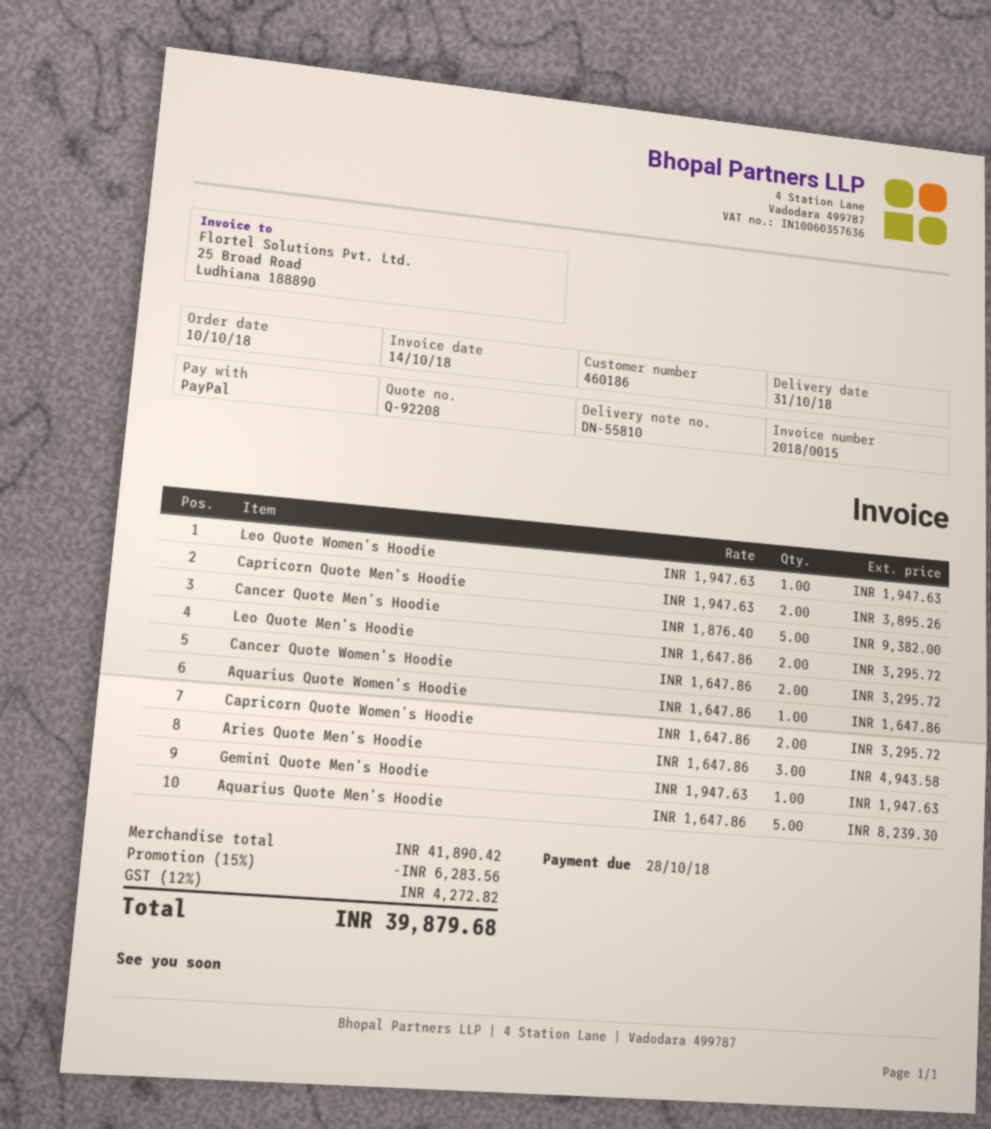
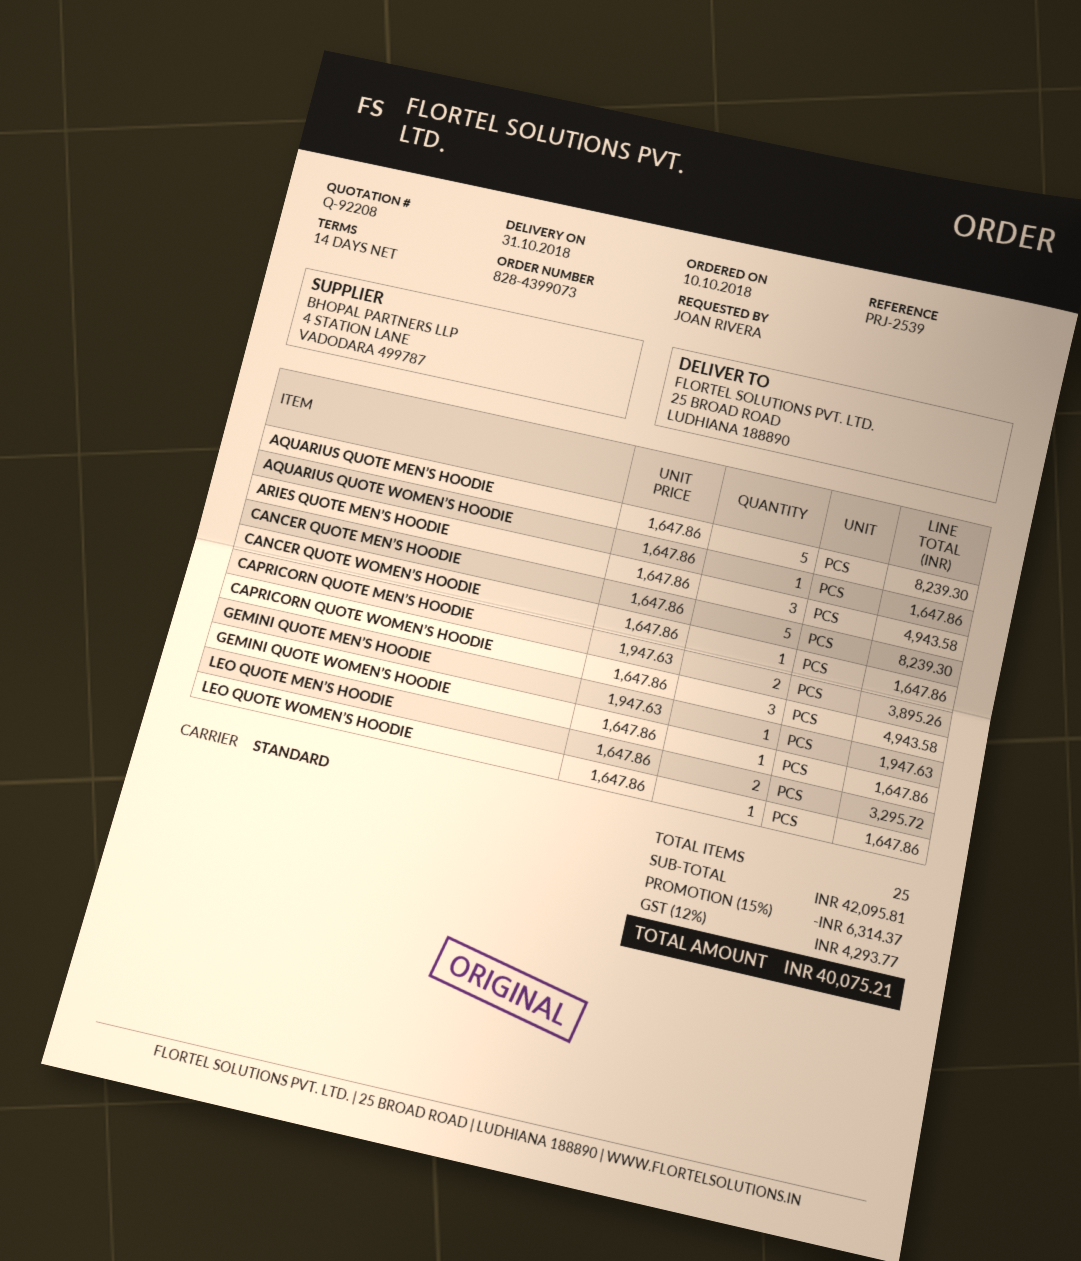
Leo Quote Women’s Hoodie: 1 x 1947.63 = 1947.63 -> 1 x 1647.86 = 1647.86
Cancer Quote Men’s Hoodie: 5 x 1876.40 = 9382.00 -> 5 x 1647.86 = 8239.30
Cancer Quote Women’s Hoodie: 2 x 1647.86 = 3295.72 -> 1 x 1647.86 = 1647.86
Capricorn Quote Women’s Hoodie: 2 x 1647.86 = 3295.72 -> 3 x 1647.86 = 4943.58
GEMINI QUOTE WOMEN’S HOODIE: none -> 1 x 1647.86 = 1647.86
subtotal: 41890.42 -> 42095.81
discount: 15% = 6283.56 -> 15% = 6314.37
tax: 12% = 4272.82 -> 12% = 4293.77
total: 39879.68 -> 40075.21

